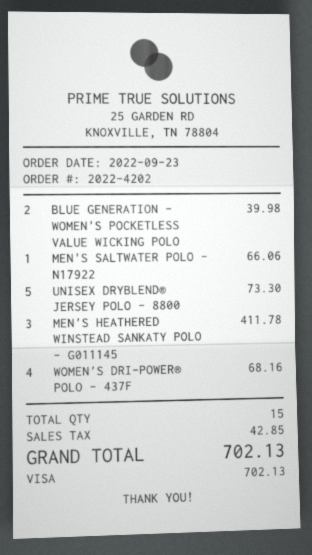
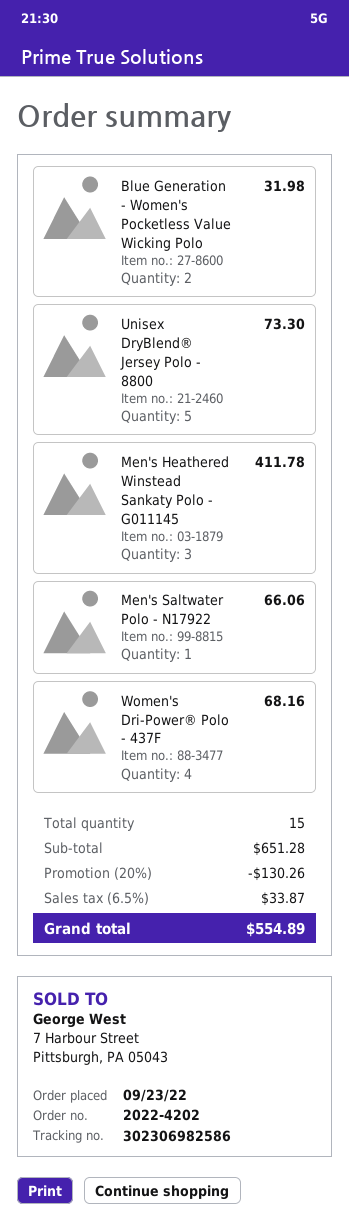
BLUE GENERATION - WOMEN'S POCKETLESS VALUE WICKING POLO: 2 for 39.98 -> 2 for 31.98
discount: none -> 20% = 130.26
tax: 42.85 -> 33.87
total: 702.13 -> 554.89

